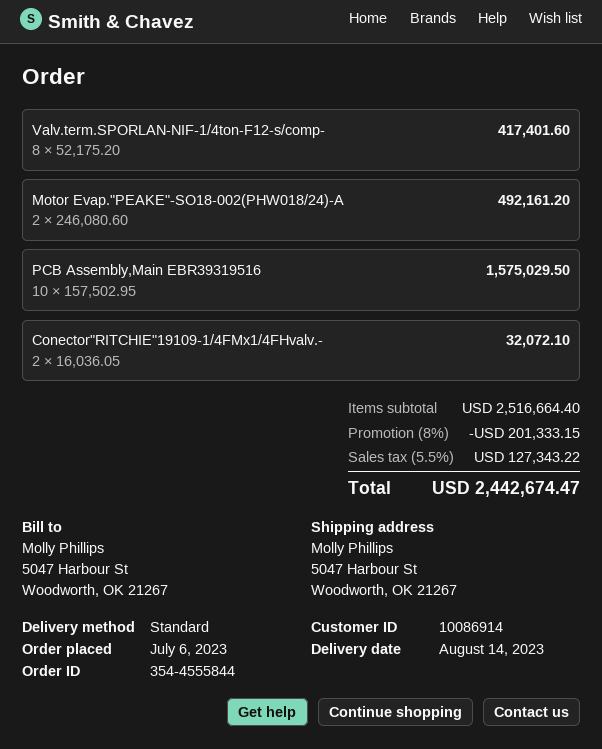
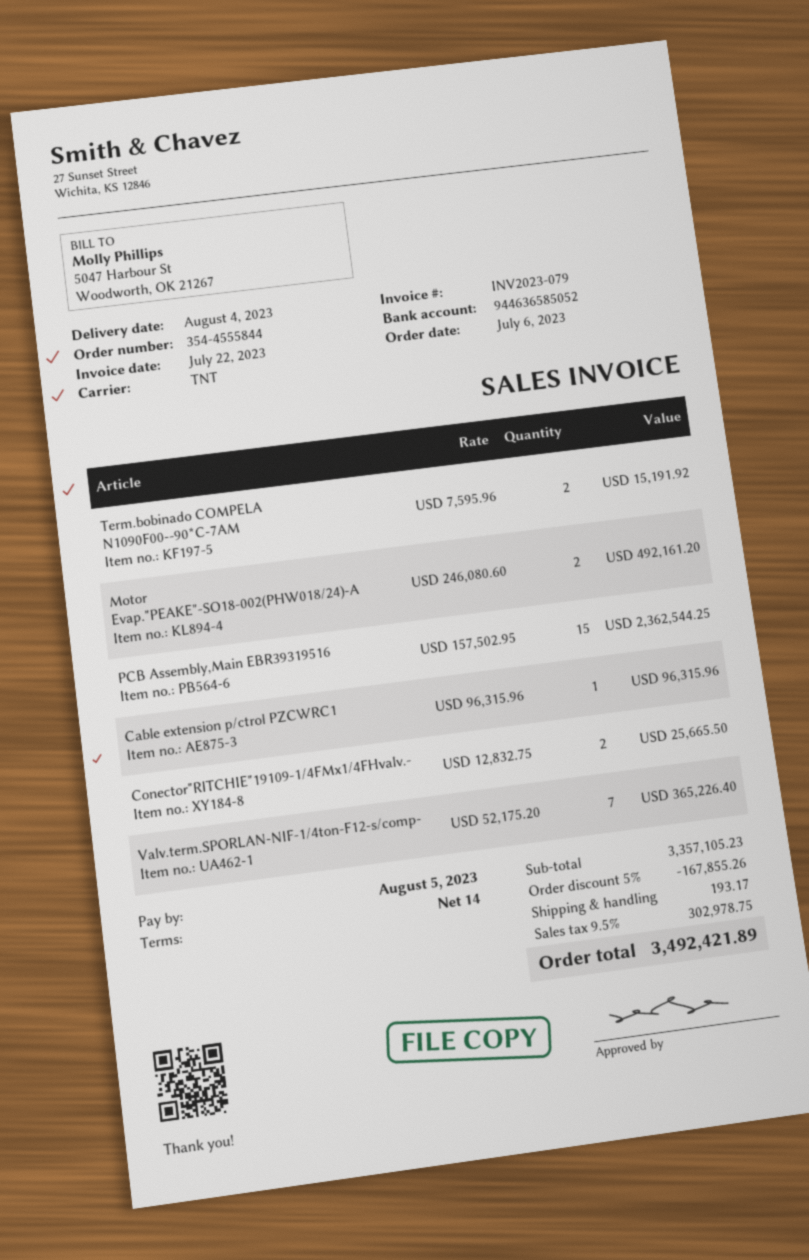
delivery date: 2023-08-14 -> 2023-08-04
shipping method: standard -> TNT
Valv.term.SPORLAN-NIF-1/4ton-F12-s/comp-: 8 x 52175.20 = 417401.60 -> 7 x 52175.20 = 365226.40
PCB Assembly,Main EBR39319516: 10 x 157502.95 = 1575029.50 -> 15 x 157502.95 = 2362544.25
Conector"RITCHIE"19109-1/4FMx1/4FHvalv.-: 2 x 16036.05 = 32072.10 -> 2 x 12832.75 = 25665.50
Term.bobinado COMPELA N1090F00--90*C-7AM: none -> 2 x 7595.96 = 15191.92
Cable extension p/ctrol PZCWRC1: none -> 1 x 96315.96 = 96315.96
subtotal: 2516664.40 -> 3357105.23
discount: 8% = 201333.15 -> 5% = 167855.26
shipping: none -> 193.17
tax: 5.5% = 127343.22 -> 9.5% = 302978.75
total: 2442674.47 -> 3492421.89

